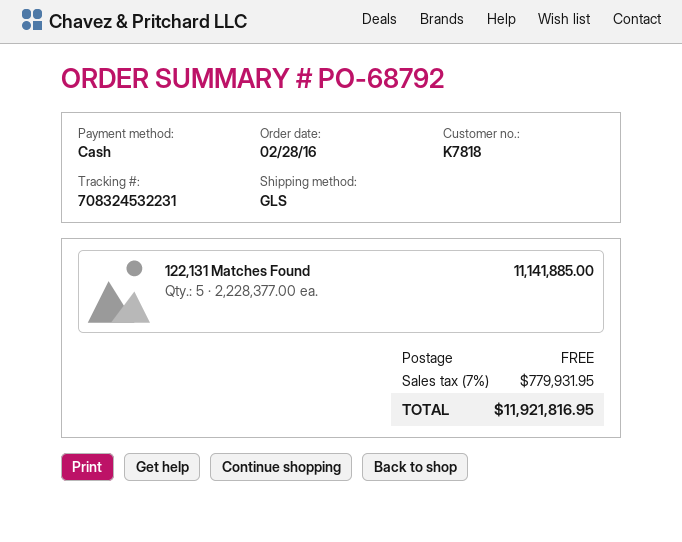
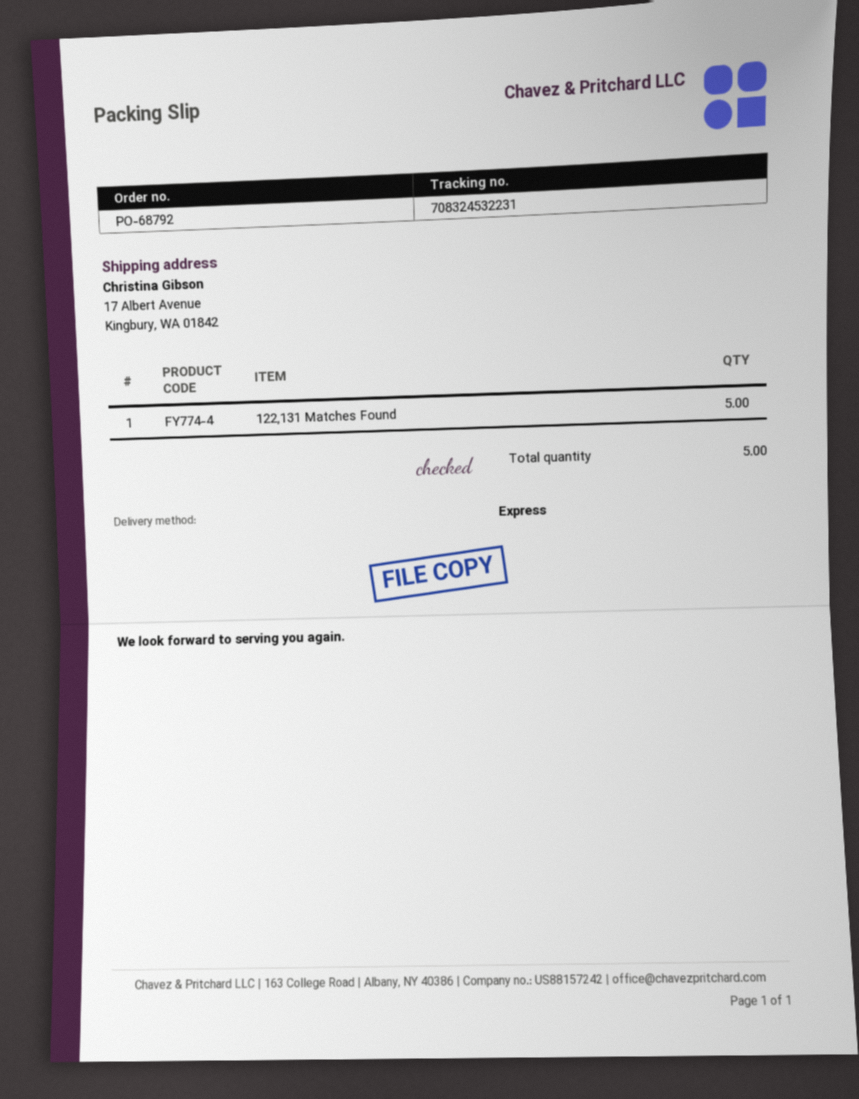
shipping method: GLS -> express

